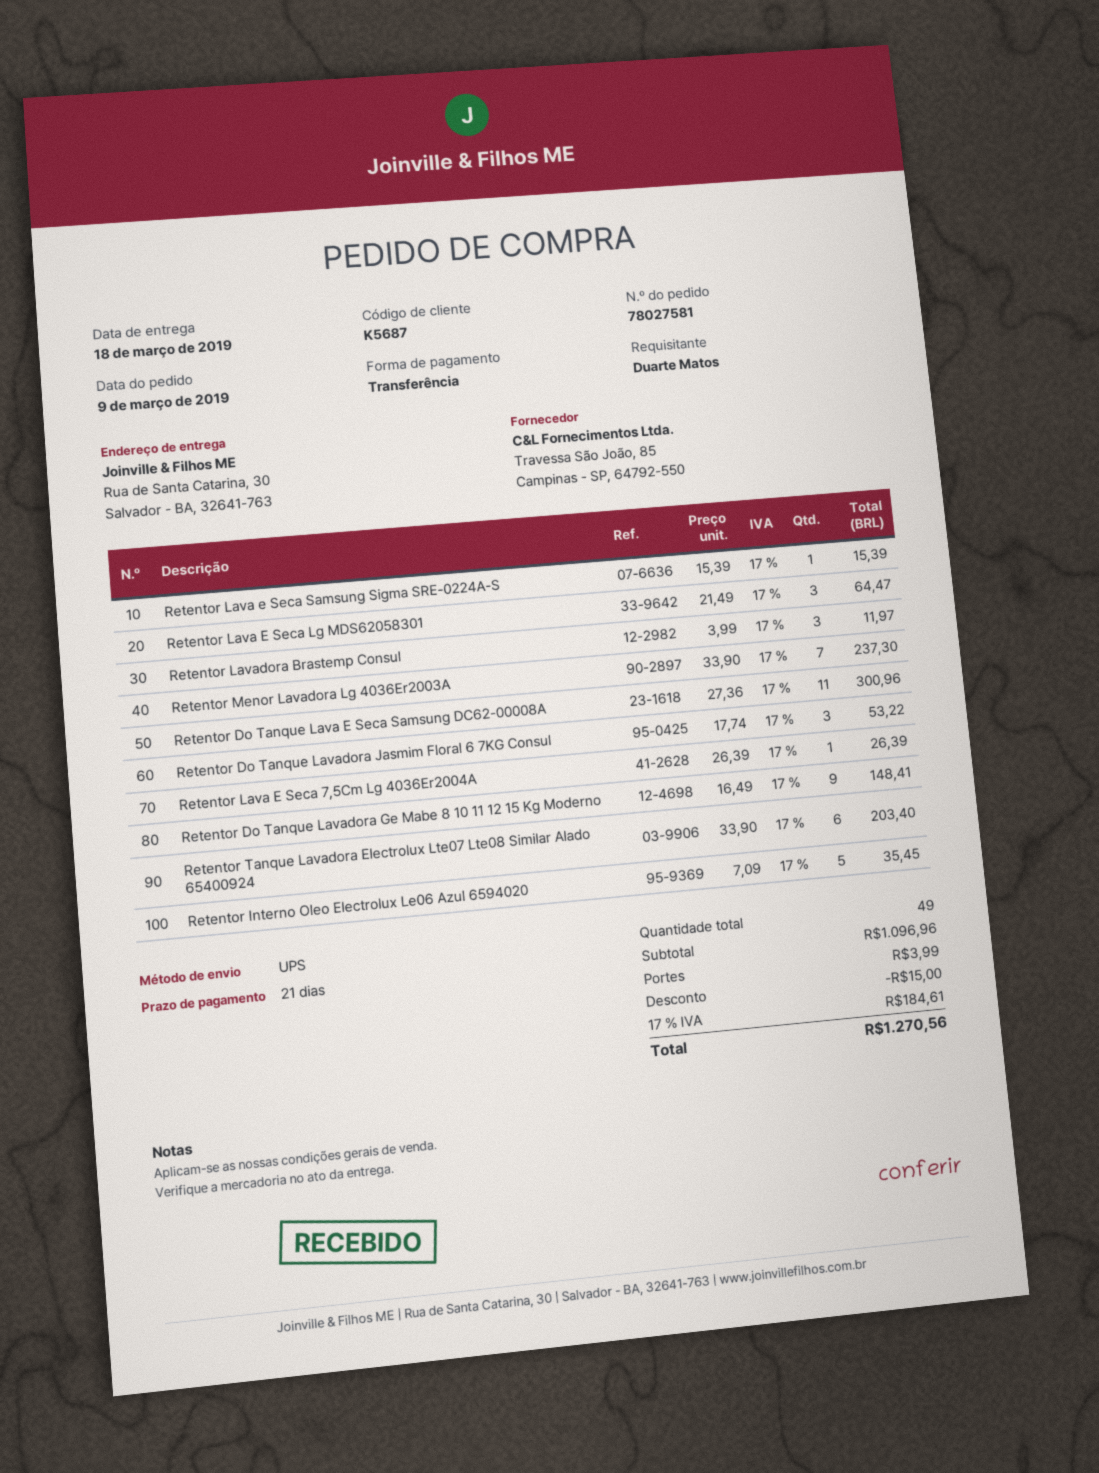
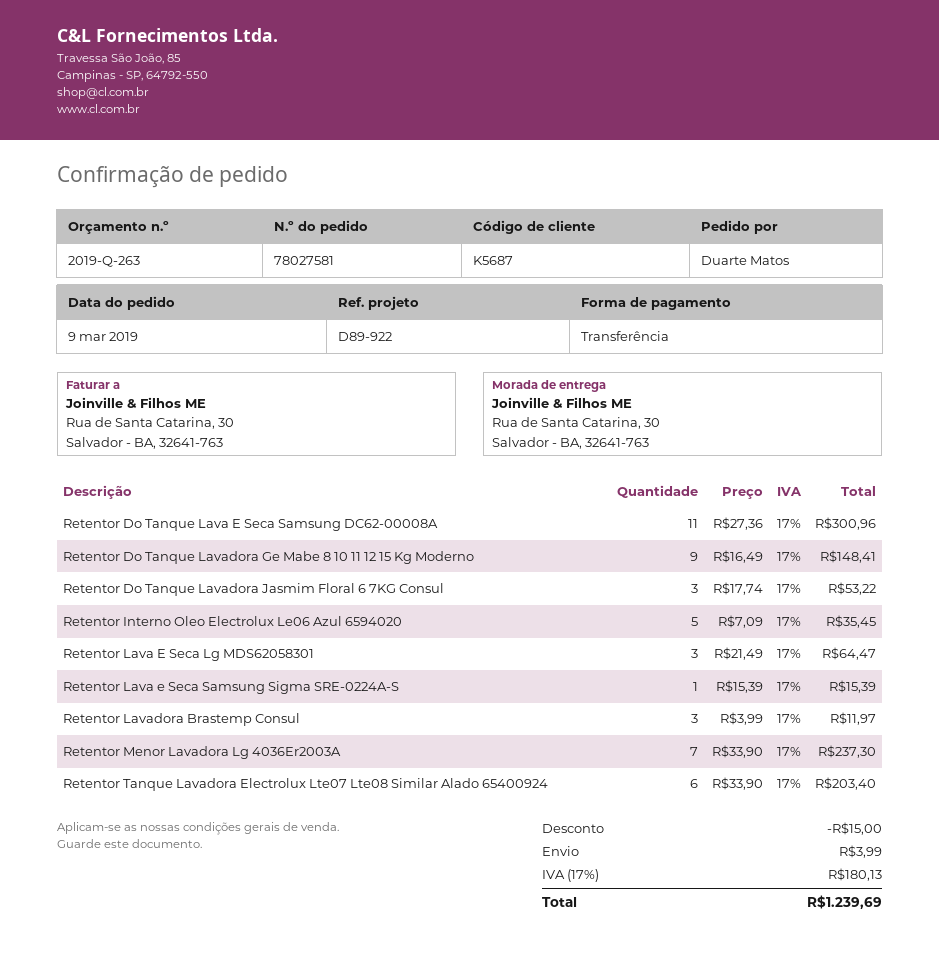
Retentor Lava E Seca 7,5Cm Lg 4036Er2004A: 1 x 26.39 = 26.39 -> none
tax: 17% = 184.61 -> 17% = 180.13
total: 1270.56 -> 1239.69

